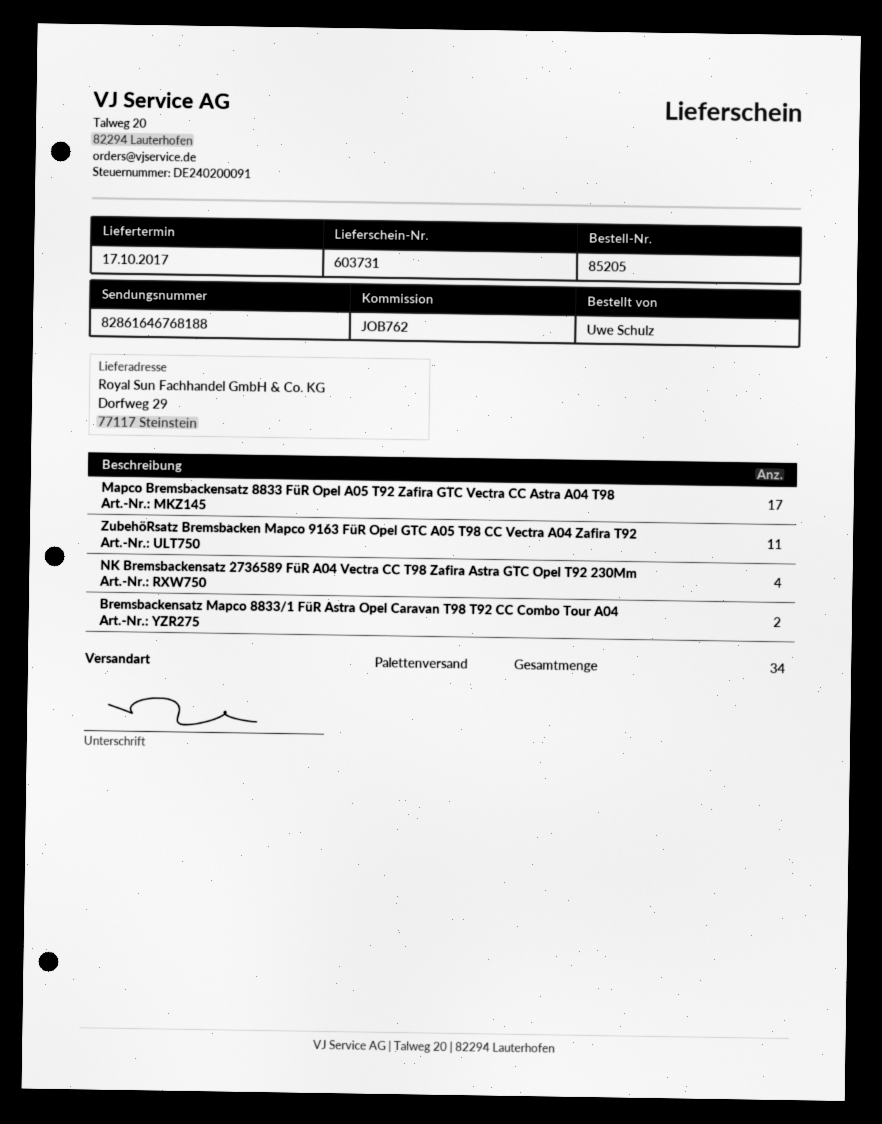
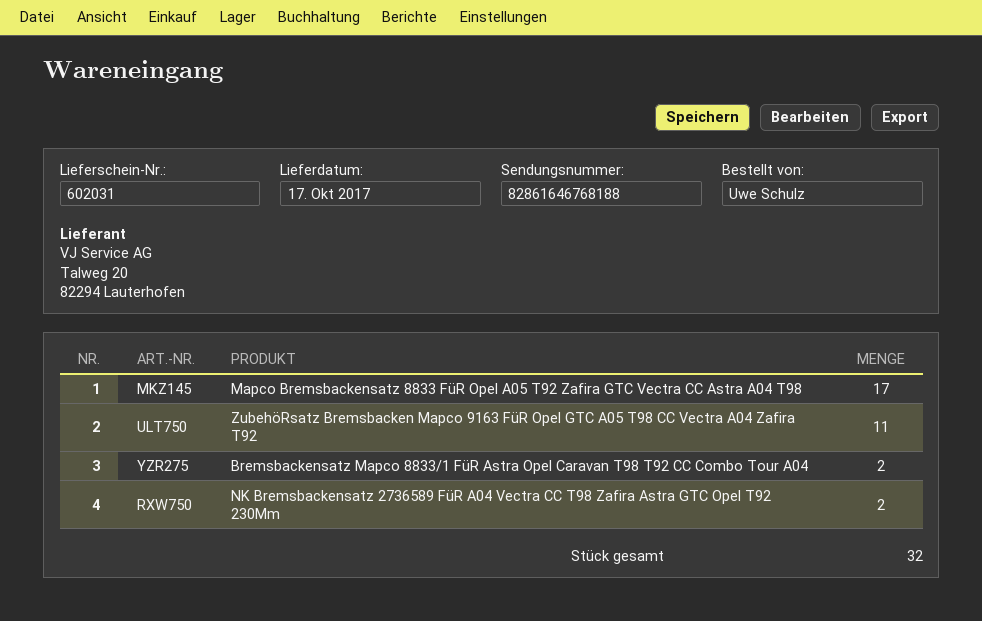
delivery note number: 603731 -> 602031
NK Bremsbackensatz 2736589 FüR A04 Vectra CC T98 Zafira Astra GTC Opel T92 230Mm: 4 -> 2
total quantity: 34 -> 32

